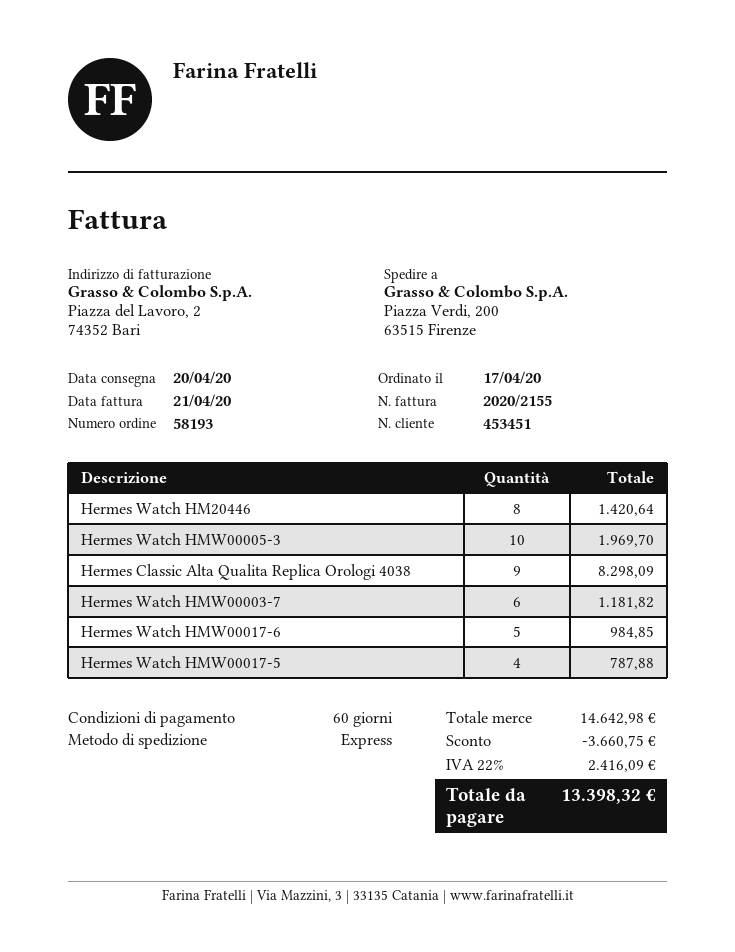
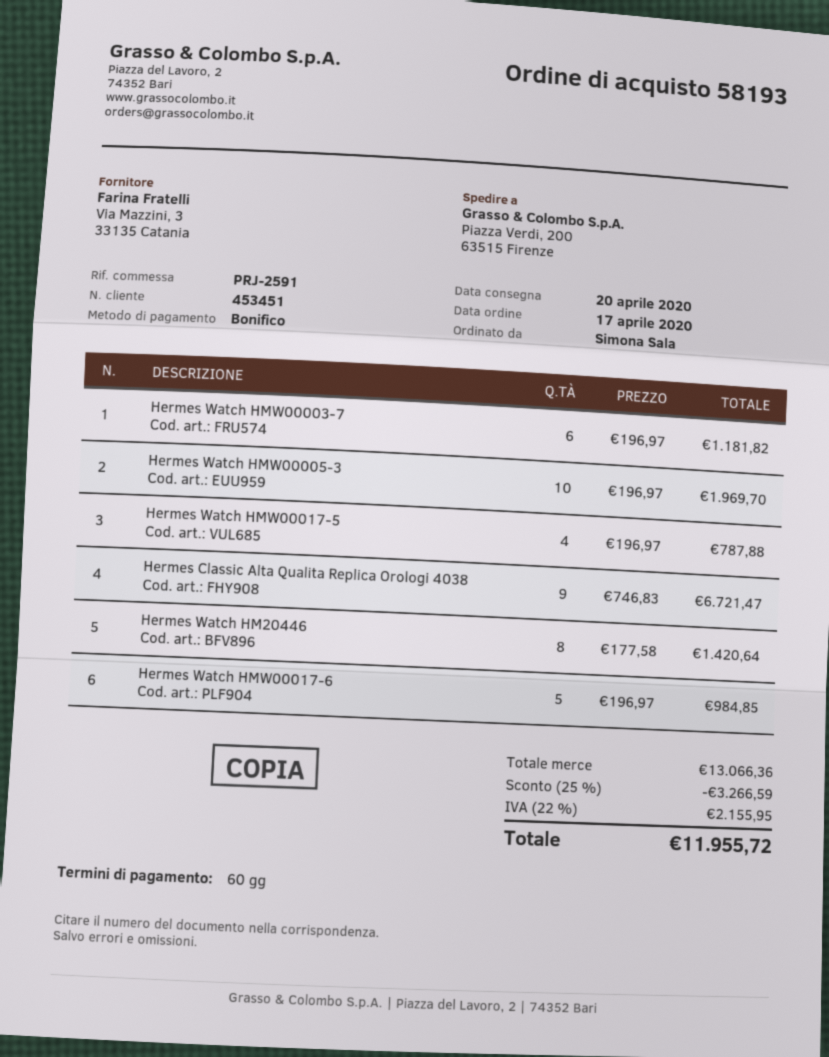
Hermes Classic Alta Qualita Replica Orologi 4038: 9 for 8298.09 -> 9 for 6721.47
subtotal: 14642.98 -> 13066.36
discount: 3660.75 -> 3266.59
tax: 22% = 2416.09 -> 22% = 2155.95
total: 13398.32 -> 11955.72

